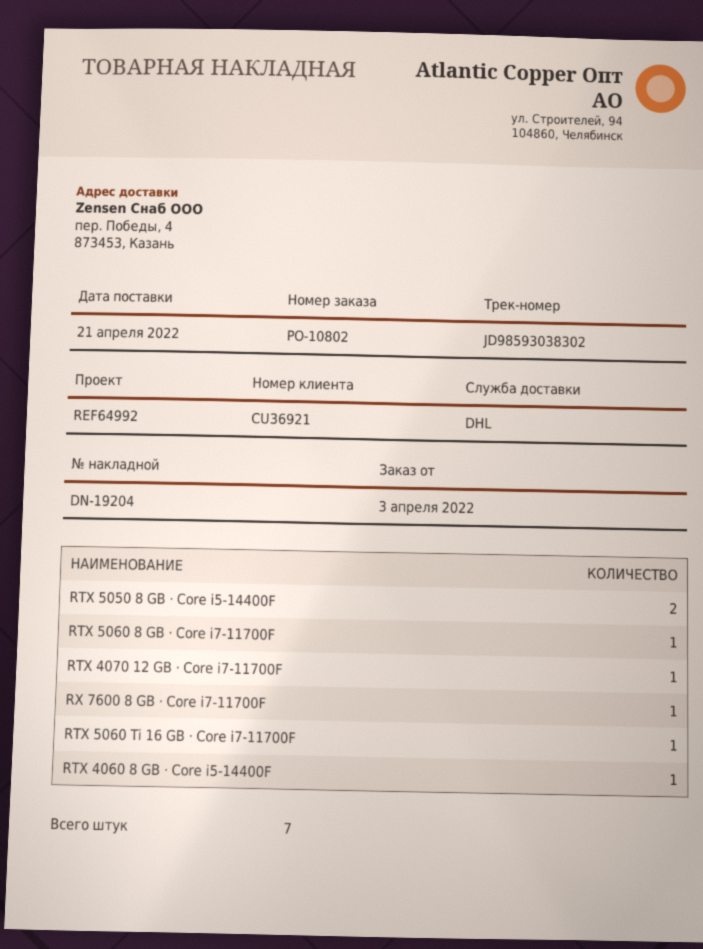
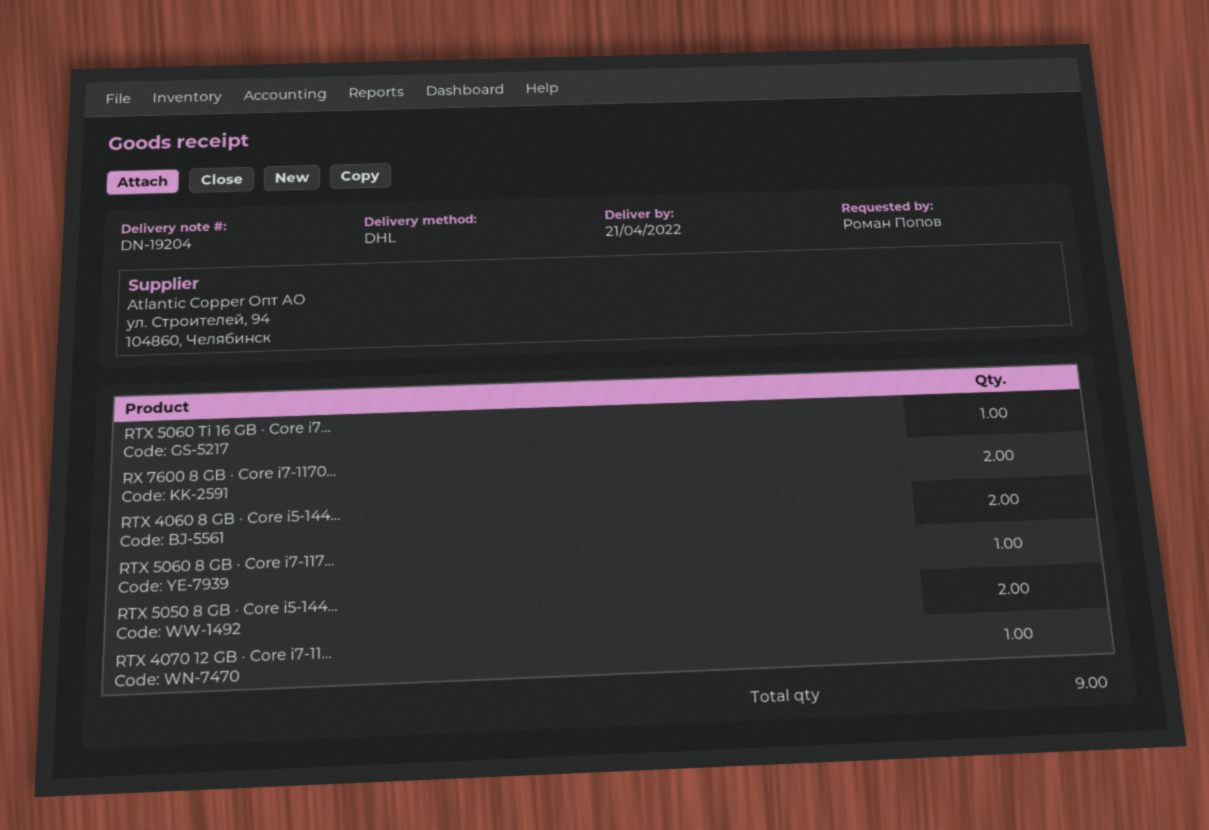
RX 7600 8 GB · Core i7-11700F: 1 -> 2
RTX 4060 8 GB · Core i5-14400F: 1 -> 2
total quantity: 7 -> 9

